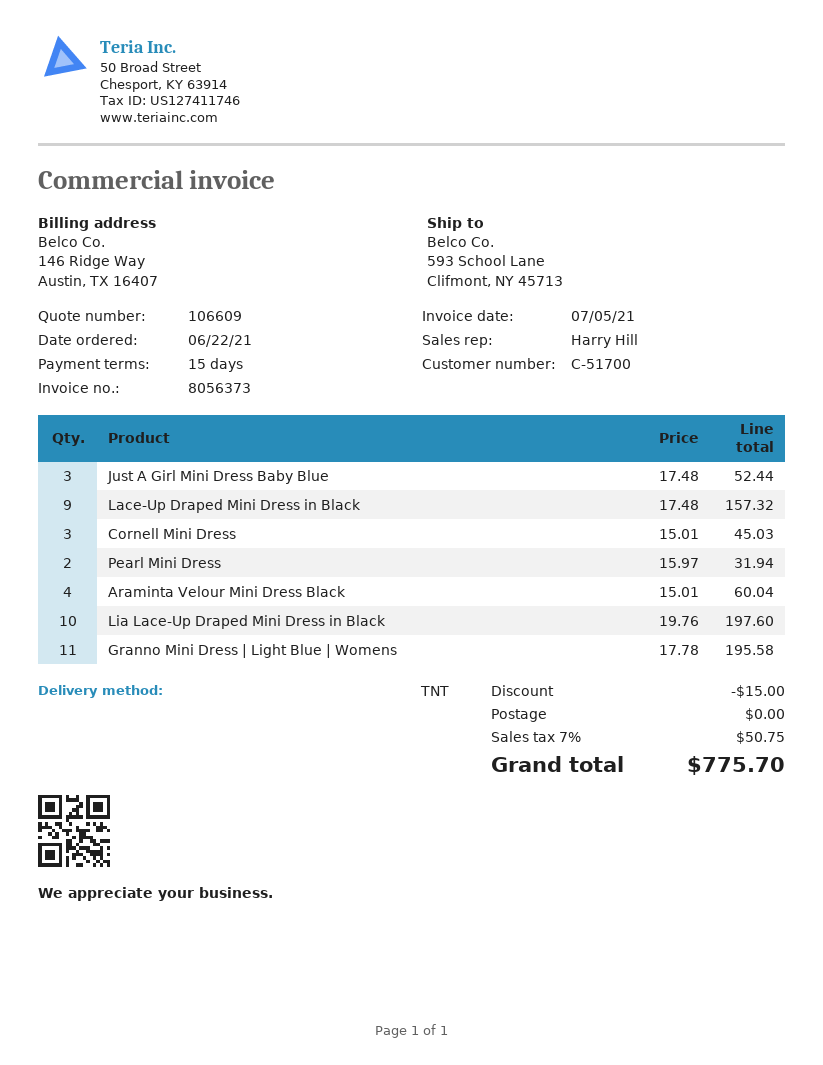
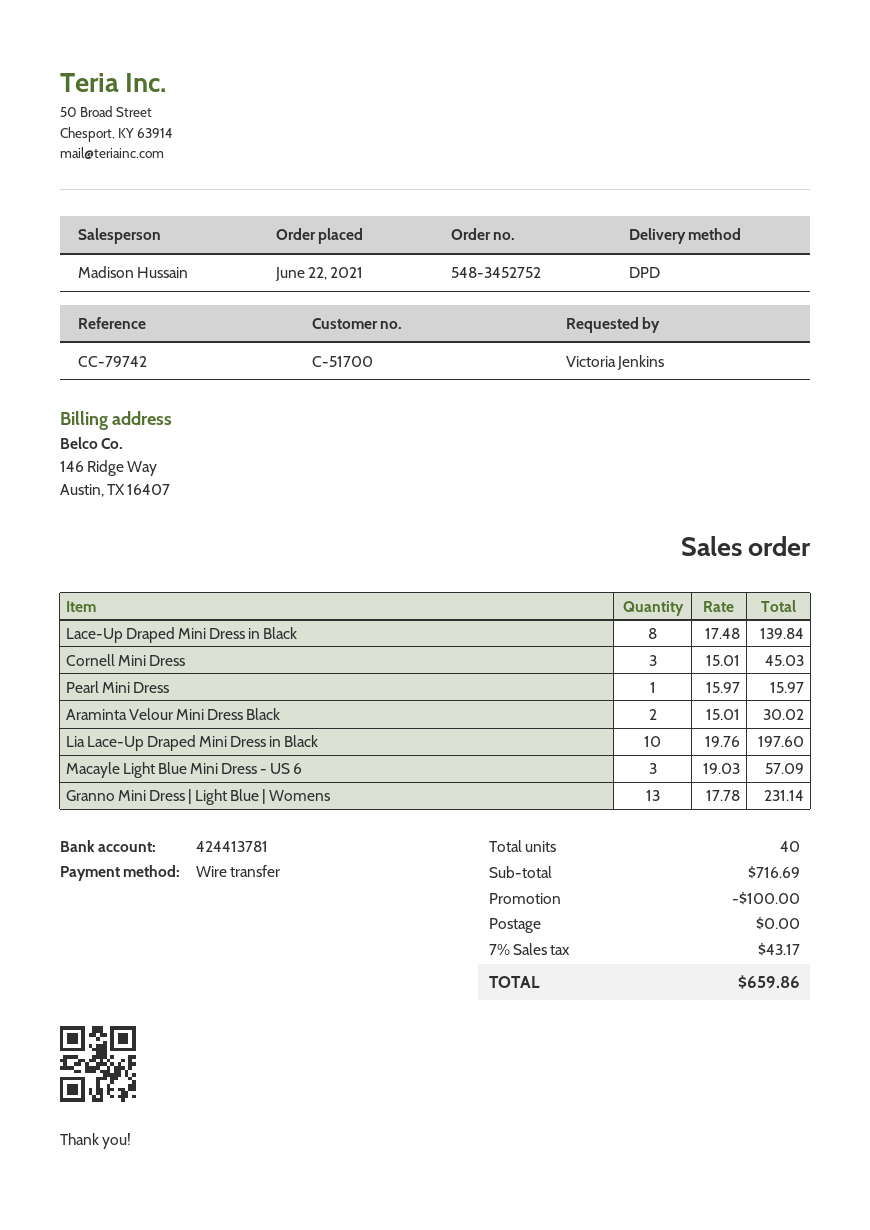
sales rep: Harry Hill -> Madison Hussain
shipping method: TNT -> DPD
Just A Girl Mini Dress Baby Blue: 3 x 17.48 = 52.44 -> none
Lace-Up Draped Mini Dress in Black: 9 x 17.48 = 157.32 -> 8 x 17.48 = 139.84
Pearl Mini Dress: 2 x 15.97 = 31.94 -> 1 x 15.97 = 15.97
Araminta Velour Mini Dress Black: 4 x 15.01 = 60.04 -> 2 x 15.01 = 30.02
Granno Mini Dress | Light Blue | Womens: 11 x 17.78 = 195.58 -> 13 x 17.78 = 231.14
Macayle Light Blue Mini Dress - US 6: none -> 3 x 19.03 = 57.09
discount: 15.00 -> 100.00
tax: 7% = 50.75 -> 7% = 43.17
total: 775.70 -> 659.86

